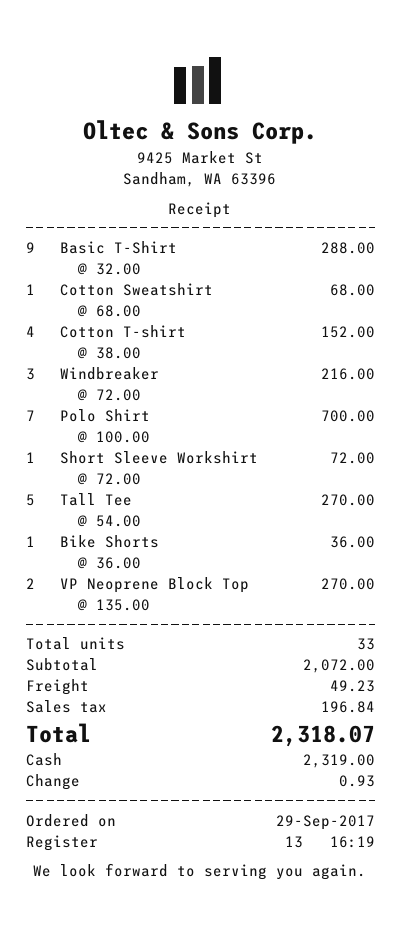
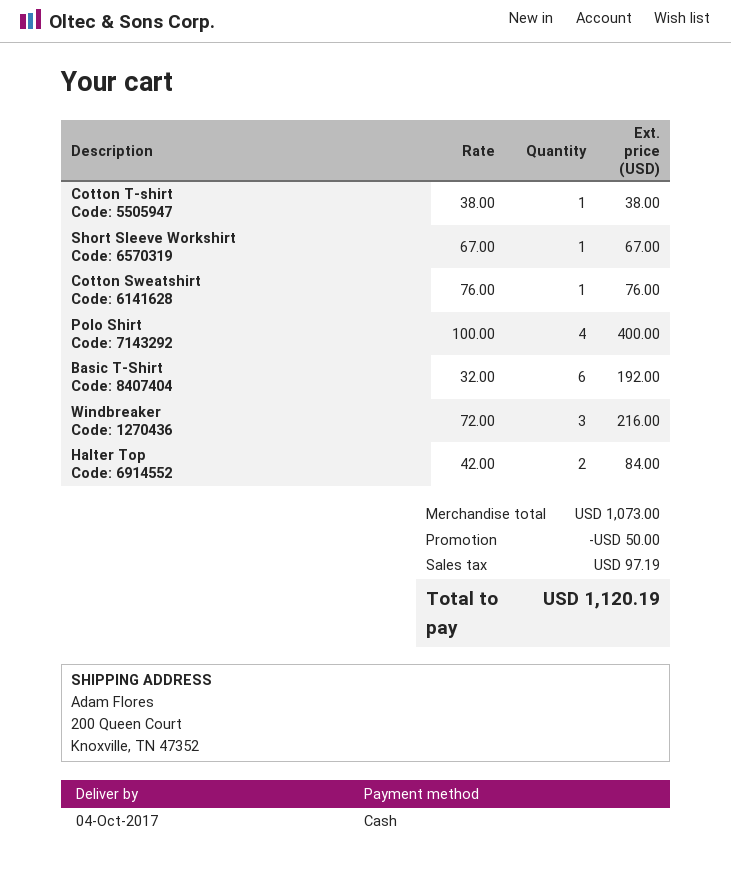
Basic T-Shirt: 9 x 32.00 = 288.00 -> 6 x 32.00 = 192.00
Cotton Sweatshirt: 1 x 68.00 = 68.00 -> 1 x 76.00 = 76.00
Cotton T-shirt: 4 x 38.00 = 152.00 -> 1 x 38.00 = 38.00
Polo Shirt: 7 x 100.00 = 700.00 -> 4 x 100.00 = 400.00
Short Sleeve Workshirt: 1 x 72.00 = 72.00 -> 1 x 67.00 = 67.00
Tall Tee: 5 x 54.00 = 270.00 -> none
Bike Shorts: 1 x 36.00 = 36.00 -> none
VP Neoprene Block Top: 2 x 135.00 = 270.00 -> none
Halter Top: none -> 2 x 42.00 = 84.00
subtotal: 2072.00 -> 1073.00
discount: none -> 50.00
shipping: 49.23 -> none
tax: 196.84 -> 97.19
total: 2318.07 -> 1120.19

